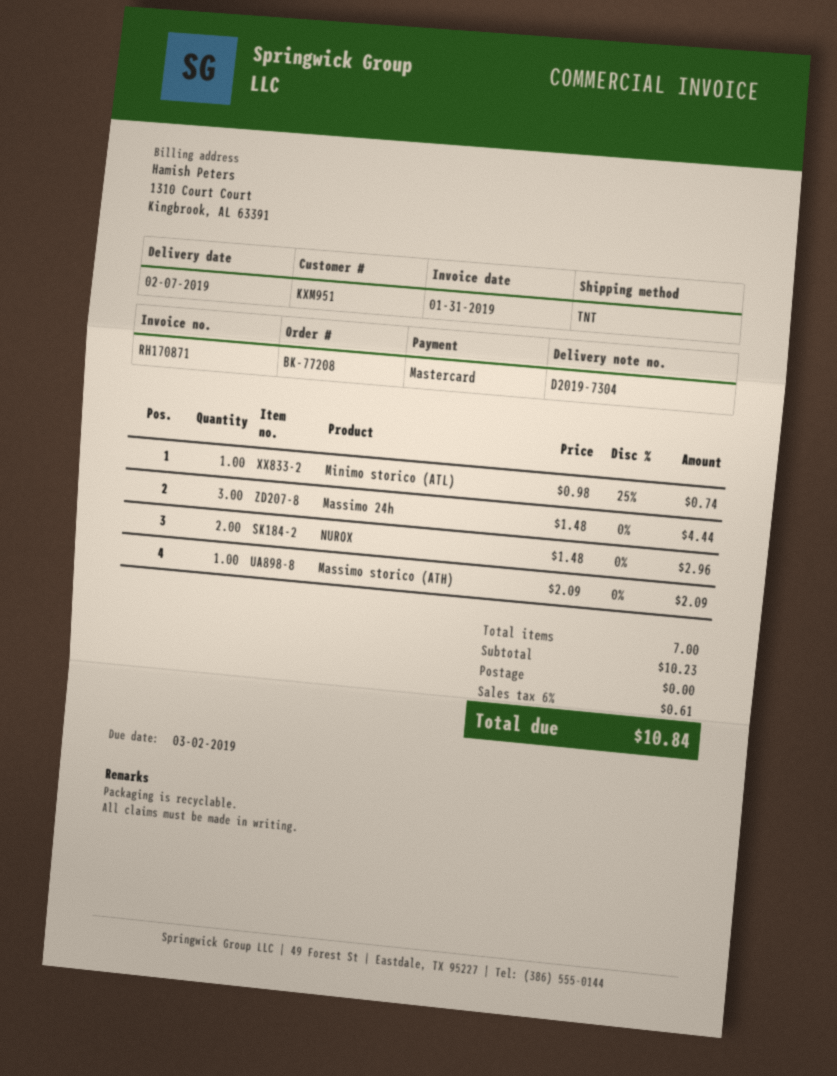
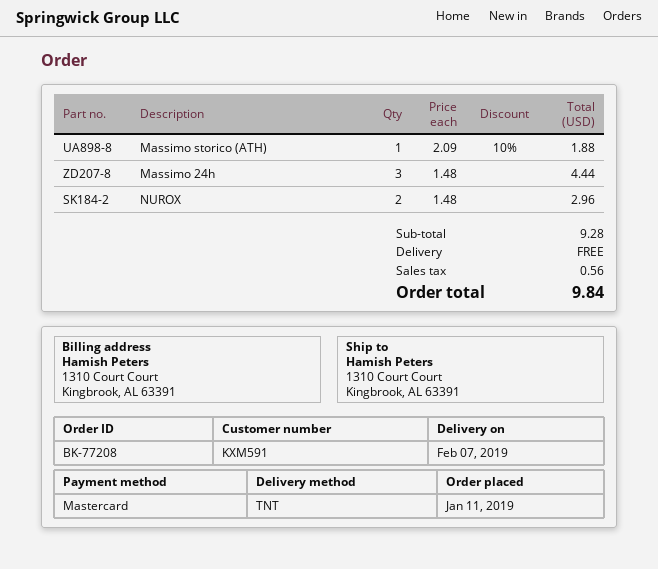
customer number: KXM951 -> KXM591
Minimo storico (ATL): 1 x 0.98 - 25% = 0.74 -> none
Massimo storico (ATH): 1 x 2.09 = 2.09 -> 1 x 2.09 - 10% = 1.88
subtotal: 10.23 -> 9.28
tax: 0.61 -> 0.56
total: 10.84 -> 9.84

